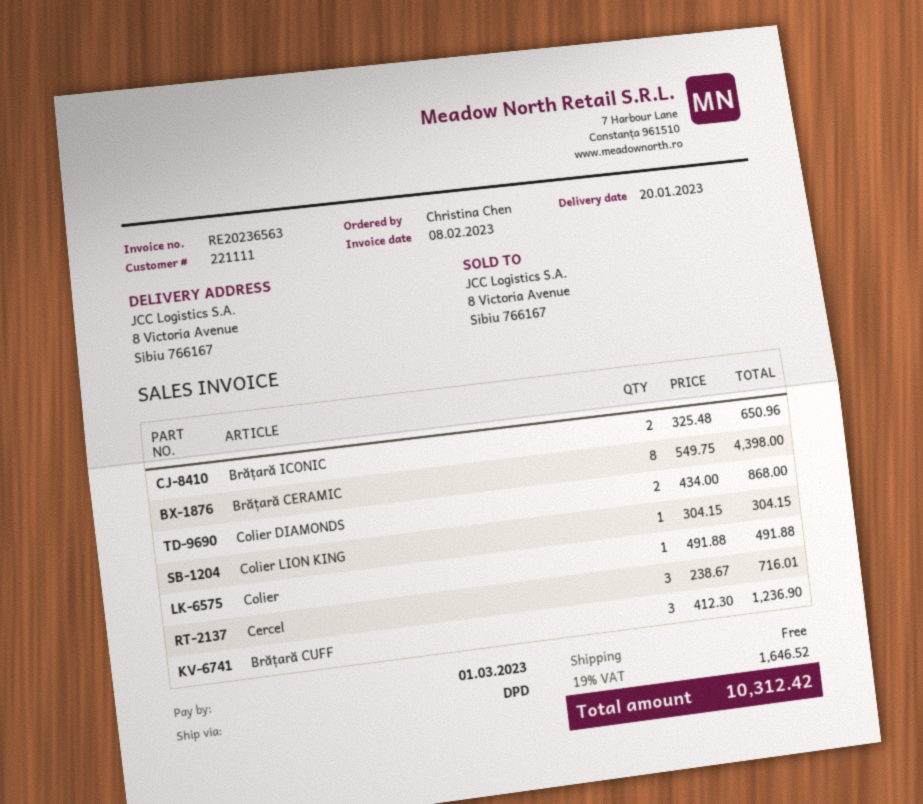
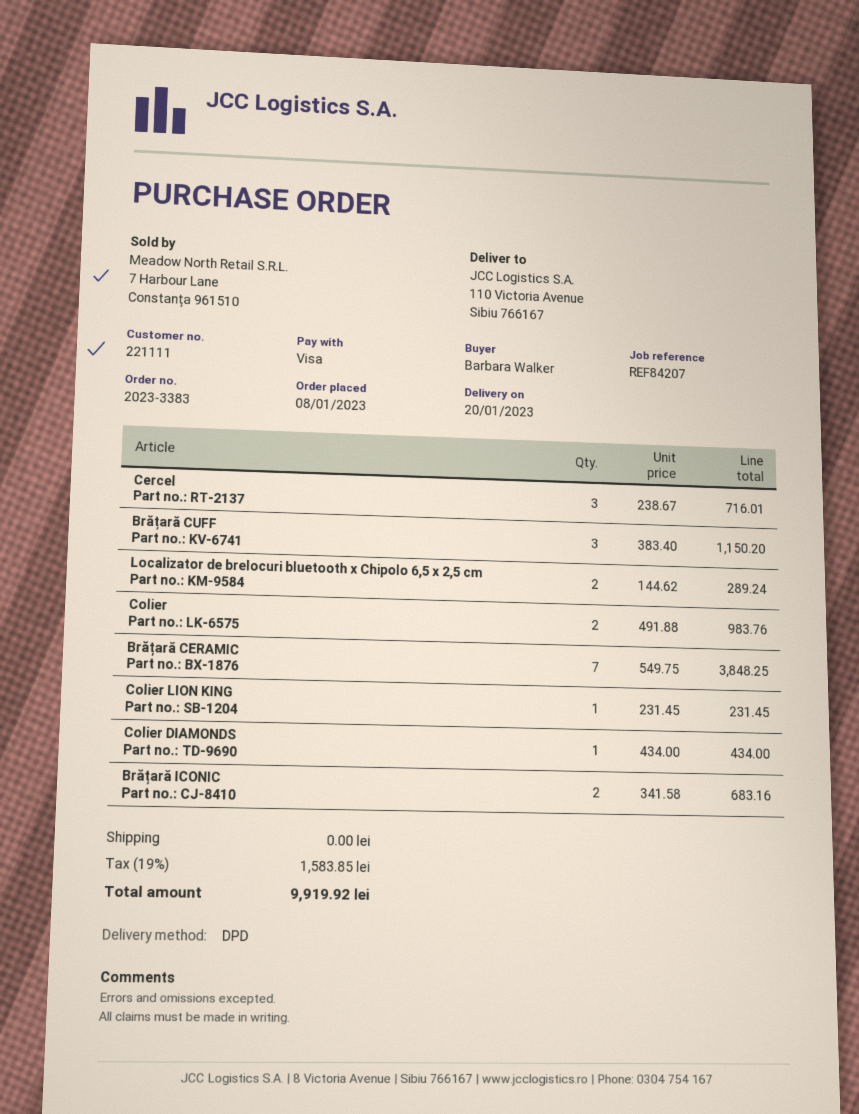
ordered by: Christina Chen -> Barbara Walker
ship to: 8 Victoria Avenue, Sibiu 766167 -> 110 Victoria Avenue, Sibiu 766167
Brățară ICONIC: 2 x 325.48 = 650.96 -> 2 x 341.58 = 683.16
Brățară CERAMIC: 8 x 549.75 = 4398.00 -> 7 x 549.75 = 3848.25
Colier DIAMONDS: 2 x 434.00 = 868.00 -> 1 x 434.00 = 434.00
Colier LION KING: 1 x 304.15 = 304.15 -> 1 x 231.45 = 231.45
Colier: 1 x 491.88 = 491.88 -> 2 x 491.88 = 983.76
Brățară CUFF: 3 x 412.30 = 1236.90 -> 3 x 383.40 = 1150.20
Localizator de brelocuri bluetooth x Chipolo 6,5 x 2,5 cm: none -> 2 x 144.62 = 289.24
tax: 19% = 1646.52 -> 19% = 1583.85
total: 10312.42 -> 9919.92

